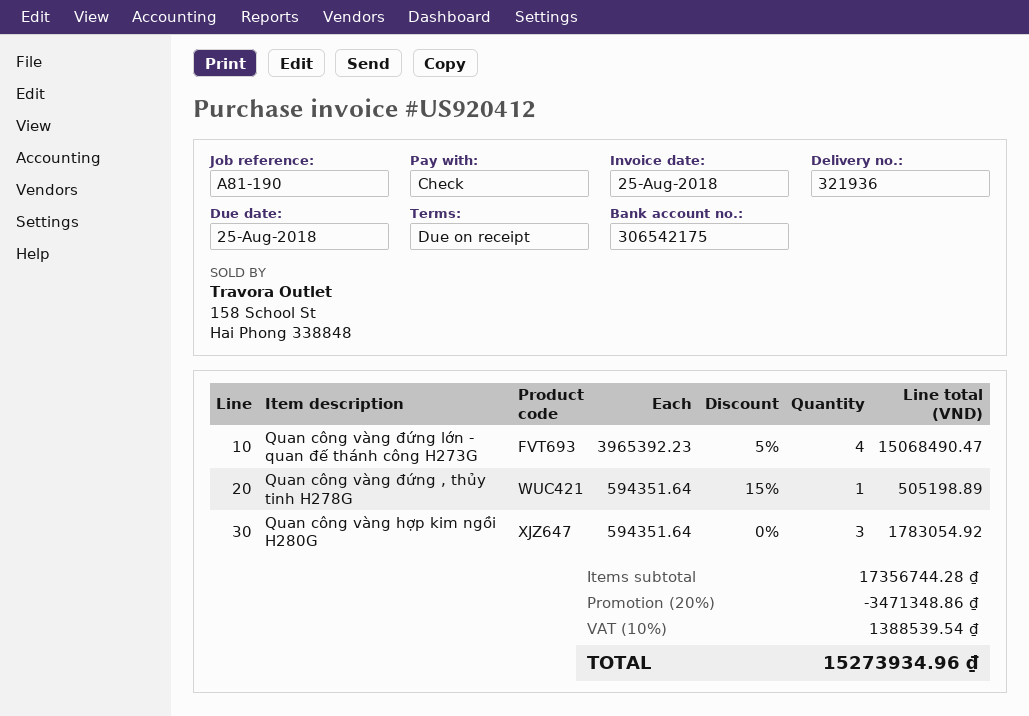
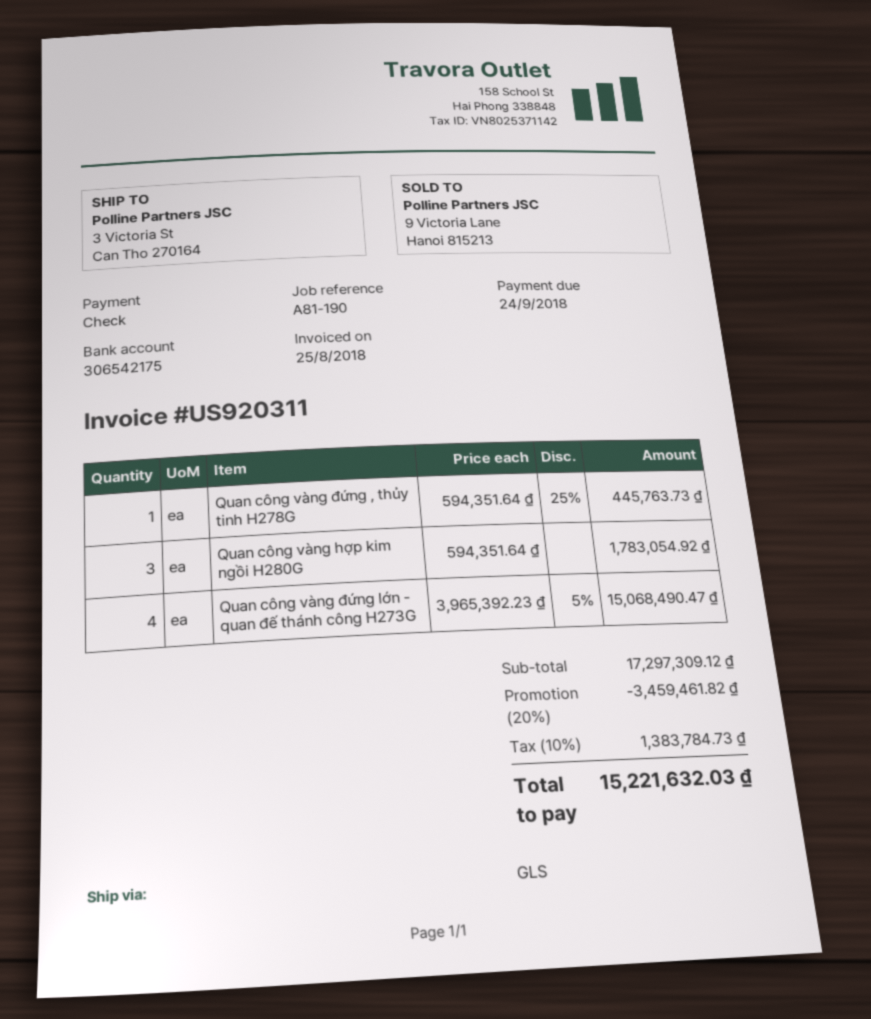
invoice number: US920412 -> US920311
due date: 2018-08-25 -> 2018-09-24
Quan công vàng đứng , thủy tinh H278G: 1 x 594351.64 - 15% = 505198.89 -> 1 x 594351.64 - 25% = 445763.73
subtotal: 17356744.28 -> 17297309.12
discount: 20% = 3471348.86 -> 20% = 3459461.82
tax: 10% = 1388539.54 -> 10% = 1383784.73
total: 15273934.96 -> 15221632.03

